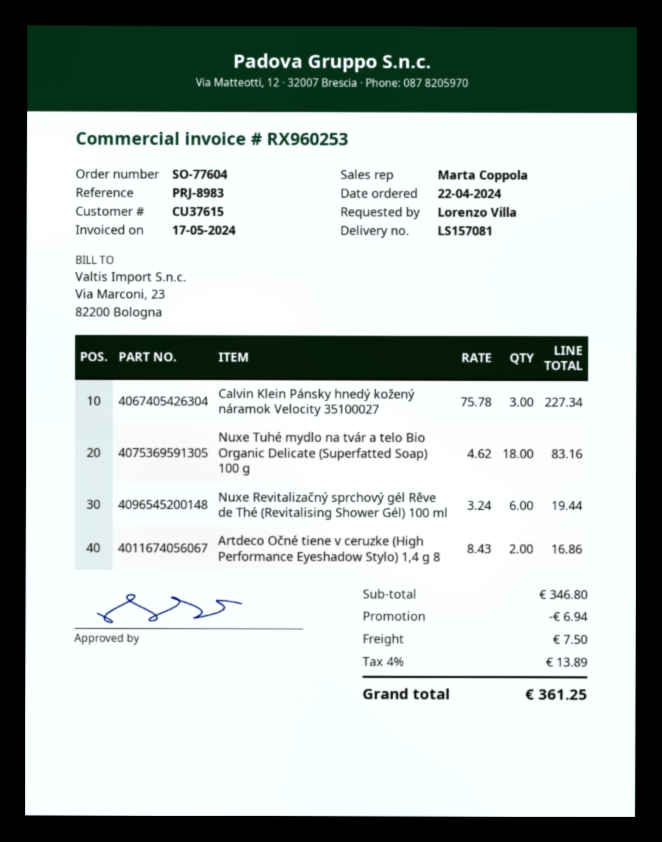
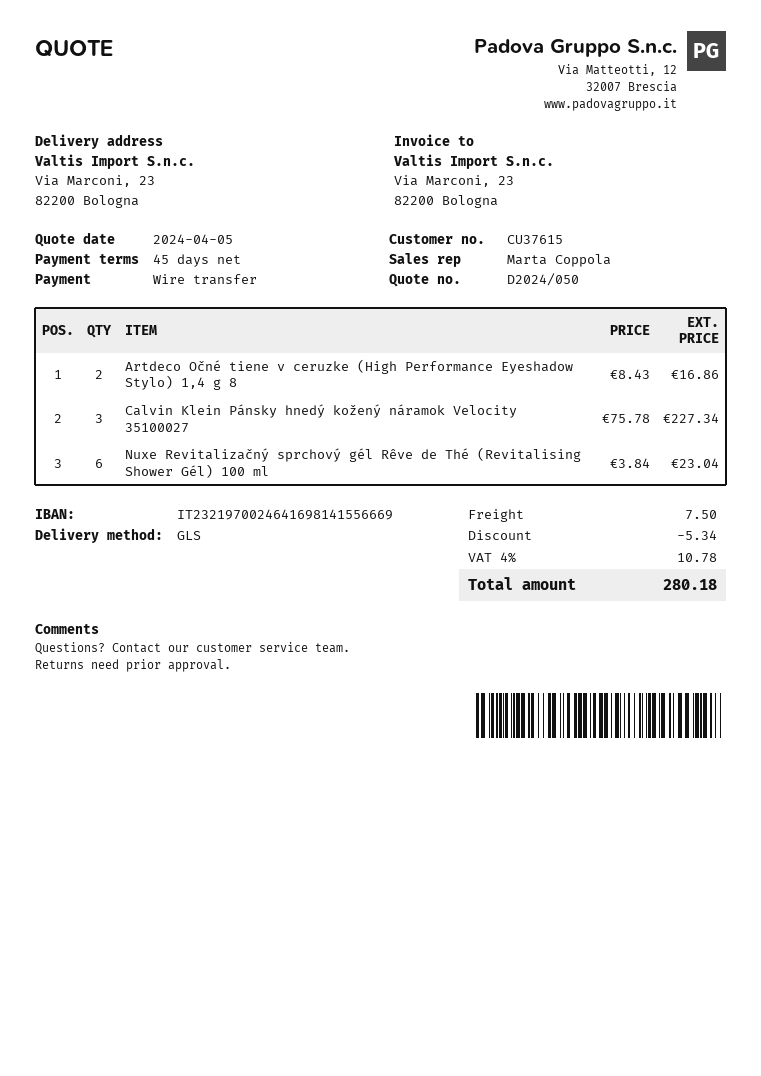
Nuxe Tuhé mydlo na tvár a telo Bio Organic Delicate (Superfatted Soap) 100 g: 18 x 4.62 = 83.16 -> none
Nuxe Revitalizačný sprchový gél Rêve de Thé (Revitalising Shower Gél) 100 ml: 6 x 3.24 = 19.44 -> 6 x 3.84 = 23.04
discount: 6.94 -> 5.34
tax: 4% = 13.89 -> 4% = 10.78
total: 361.25 -> 280.18

